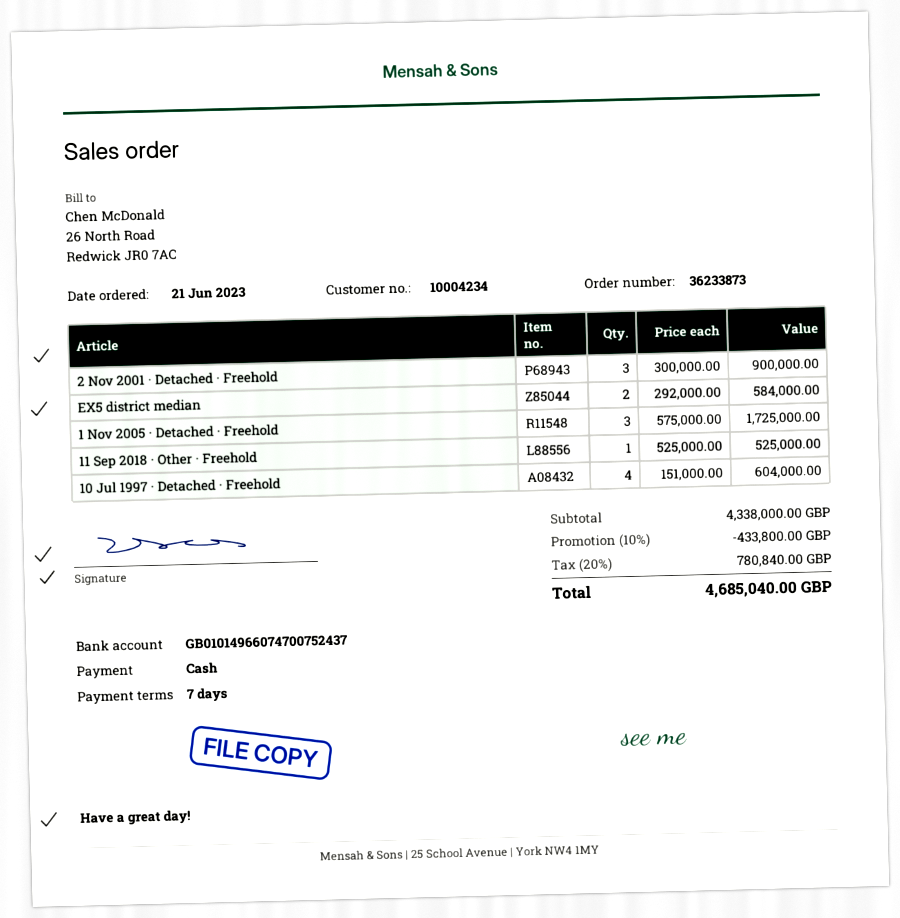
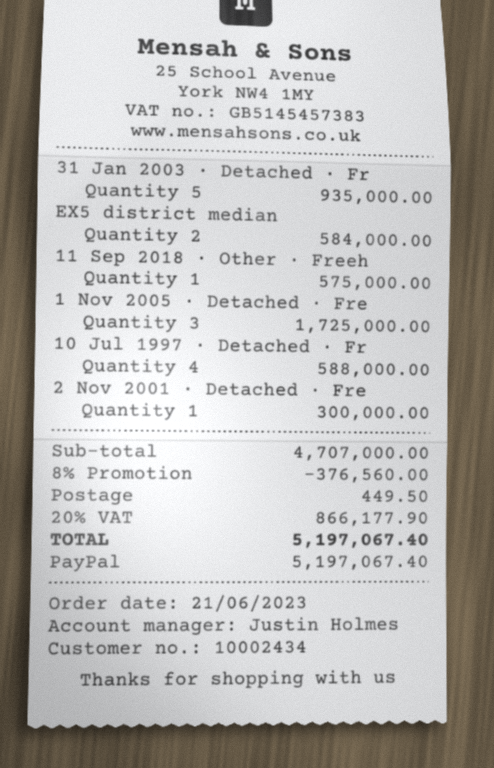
customer number: 10004234 -> 10002434
payment method: cash -> PayPal
2 Nov 2001 · Detached · Freehold: 3 for 900000.00 -> 1 for 300000.00
11 Sep 2018 · Other · Freehold: 1 for 525000.00 -> 1 for 575000.00
10 Jul 1997 · Detached · Freehold: 4 for 604000.00 -> 4 for 588000.00
31 Jan 2003 · Detached · Fr: none -> 5 for 935000.00
subtotal: 4338000.00 -> 4707000.00
discount: 10% = 433800.00 -> 8% = 376560.00
shipping: none -> 449.50
tax: 20% = 780840.00 -> 20% = 866177.90
total: 4685040.00 -> 5197067.40

